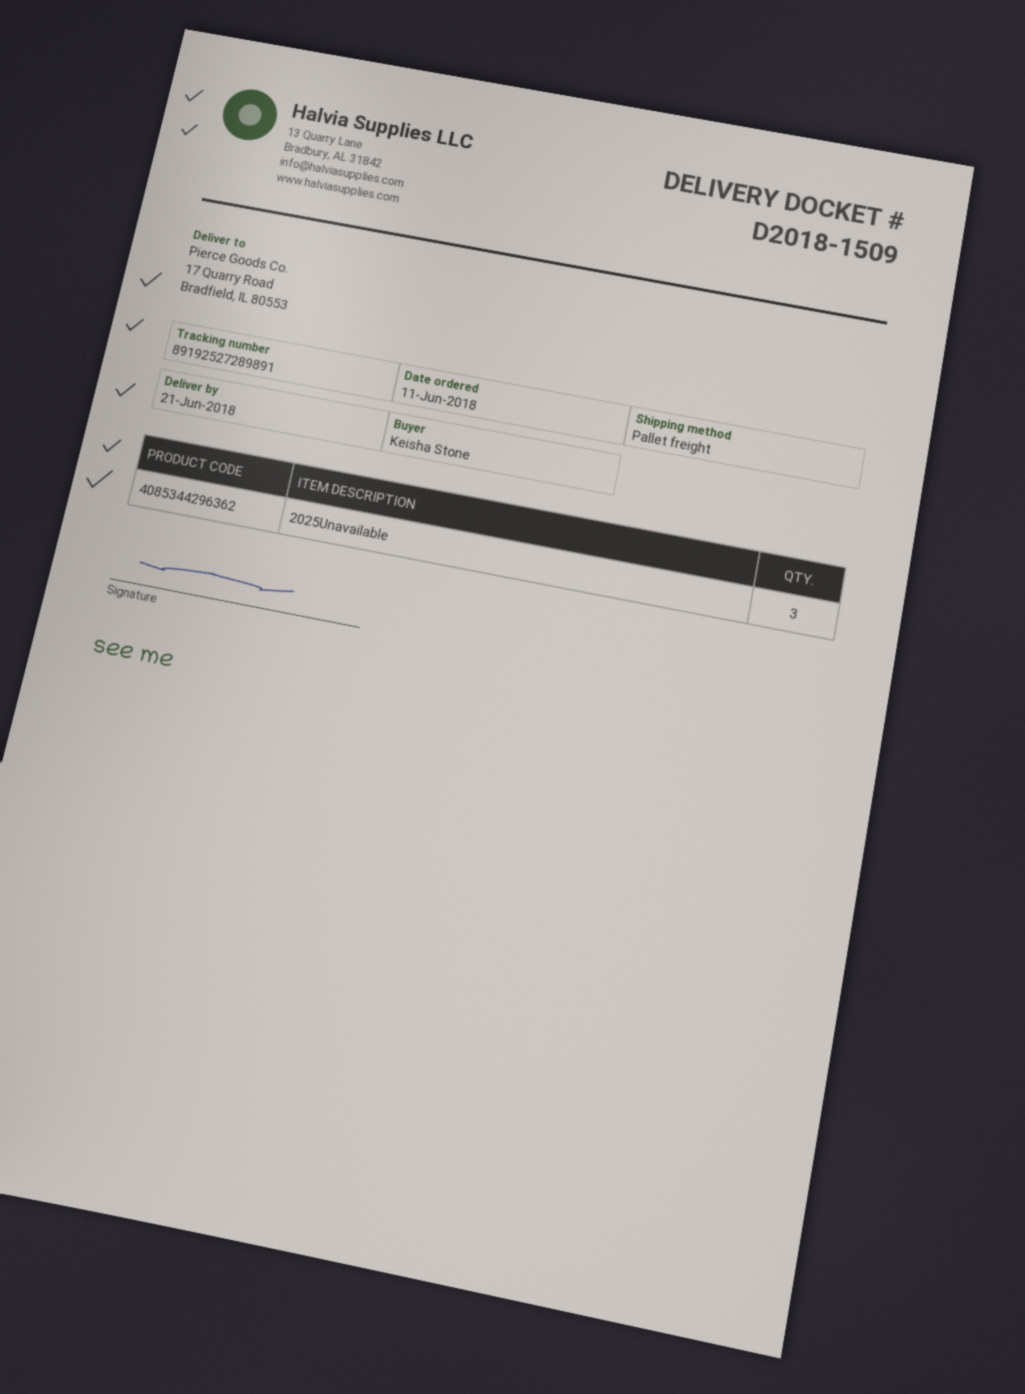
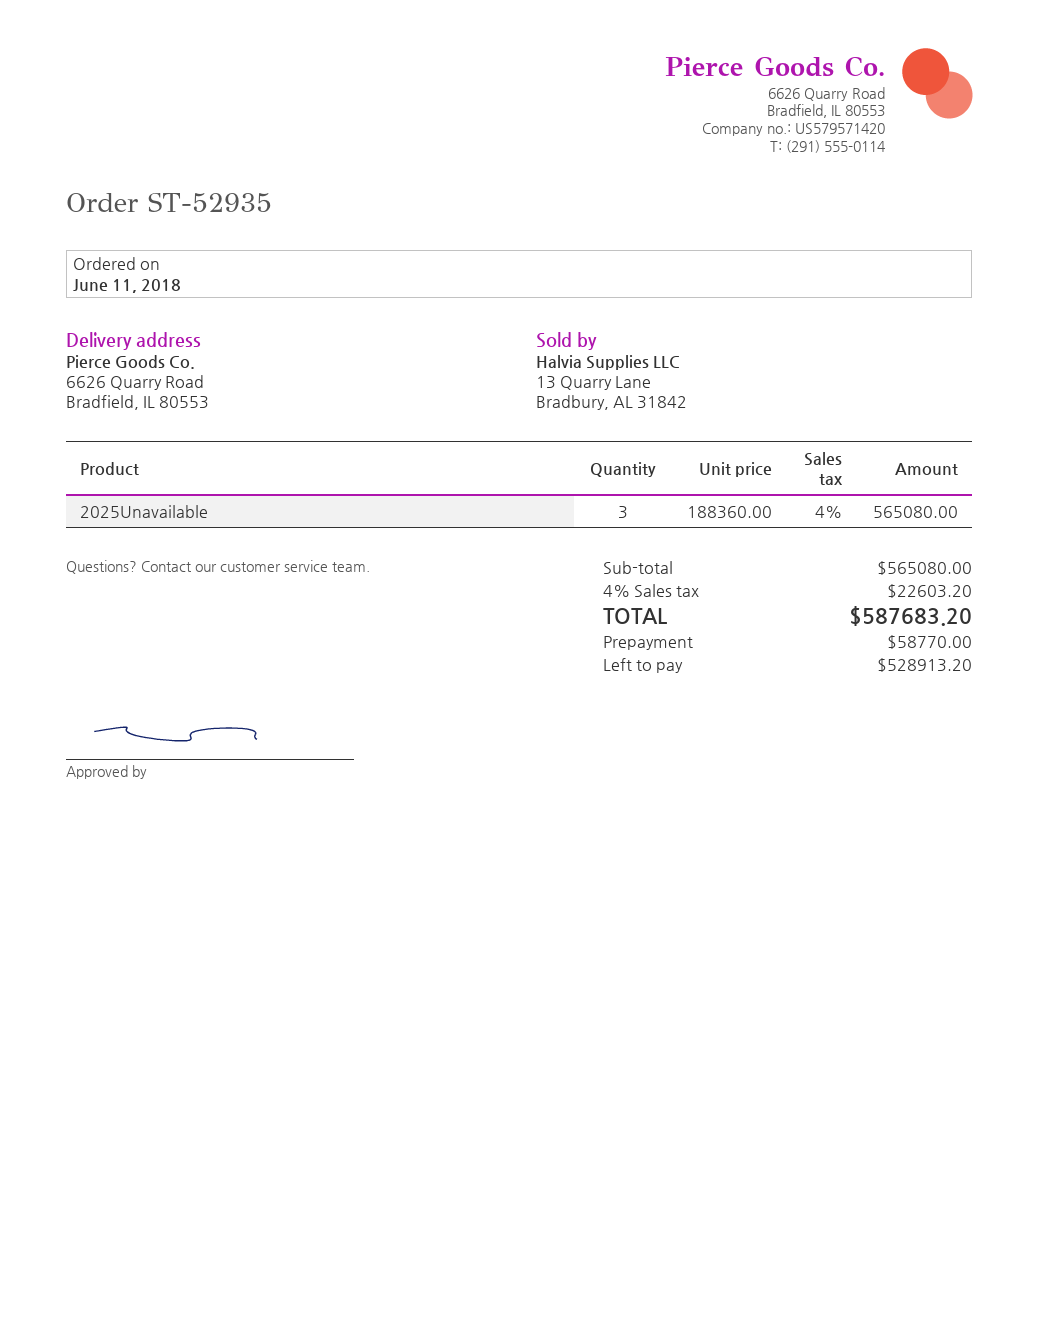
ship to: 17 Quarry Road, Bradfield, IL 80553 -> 6626 Quarry Road, Bradfield, IL 80553

